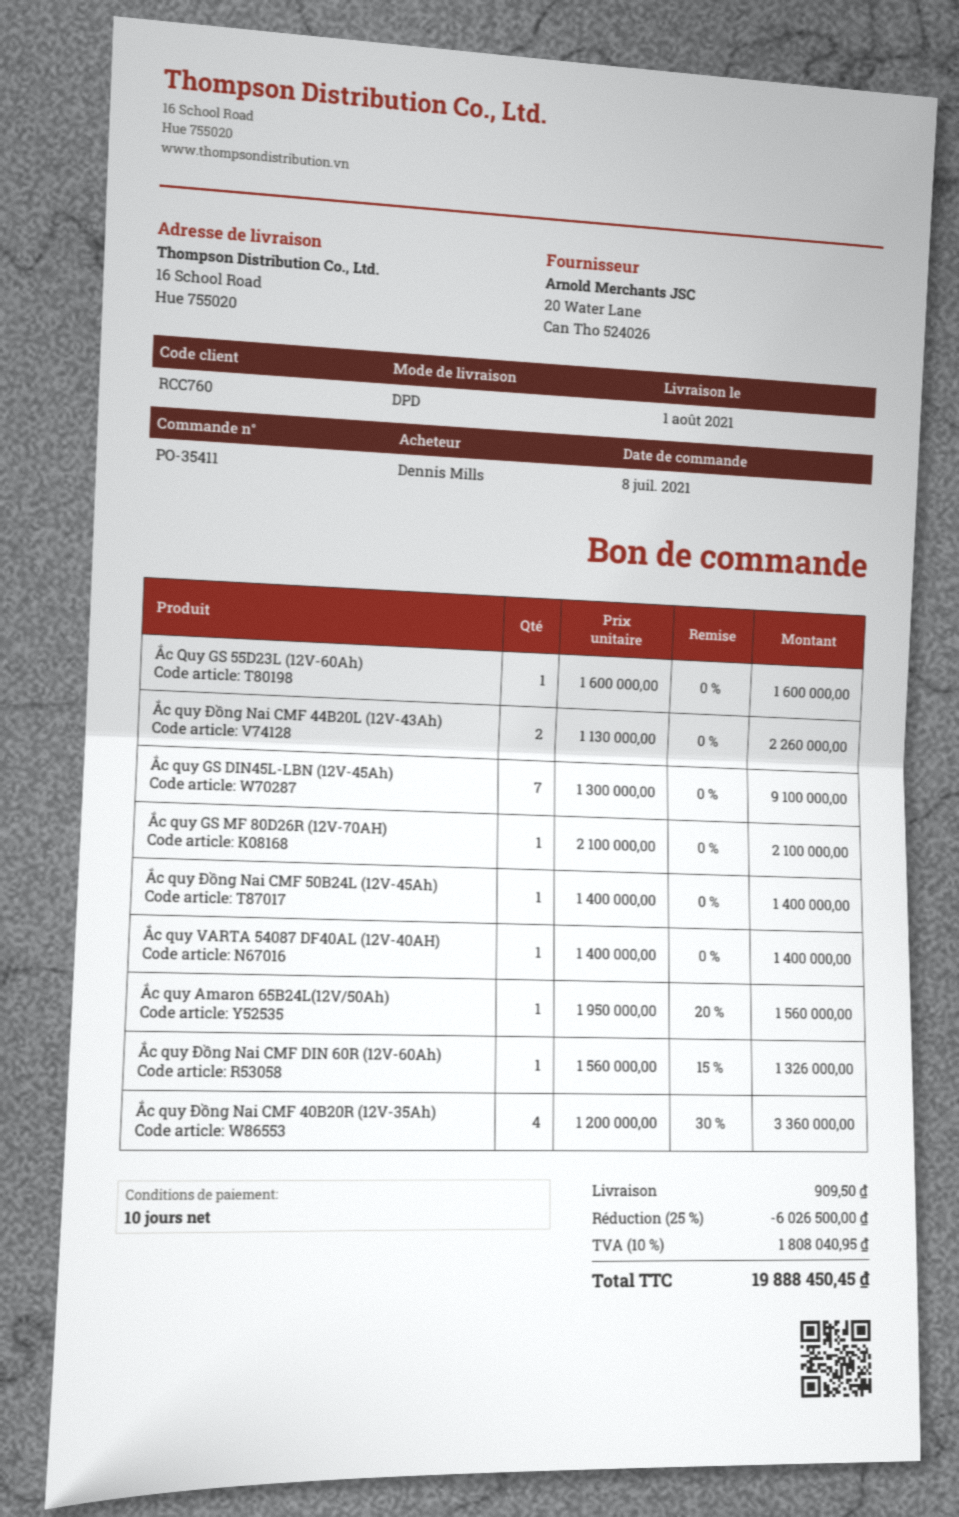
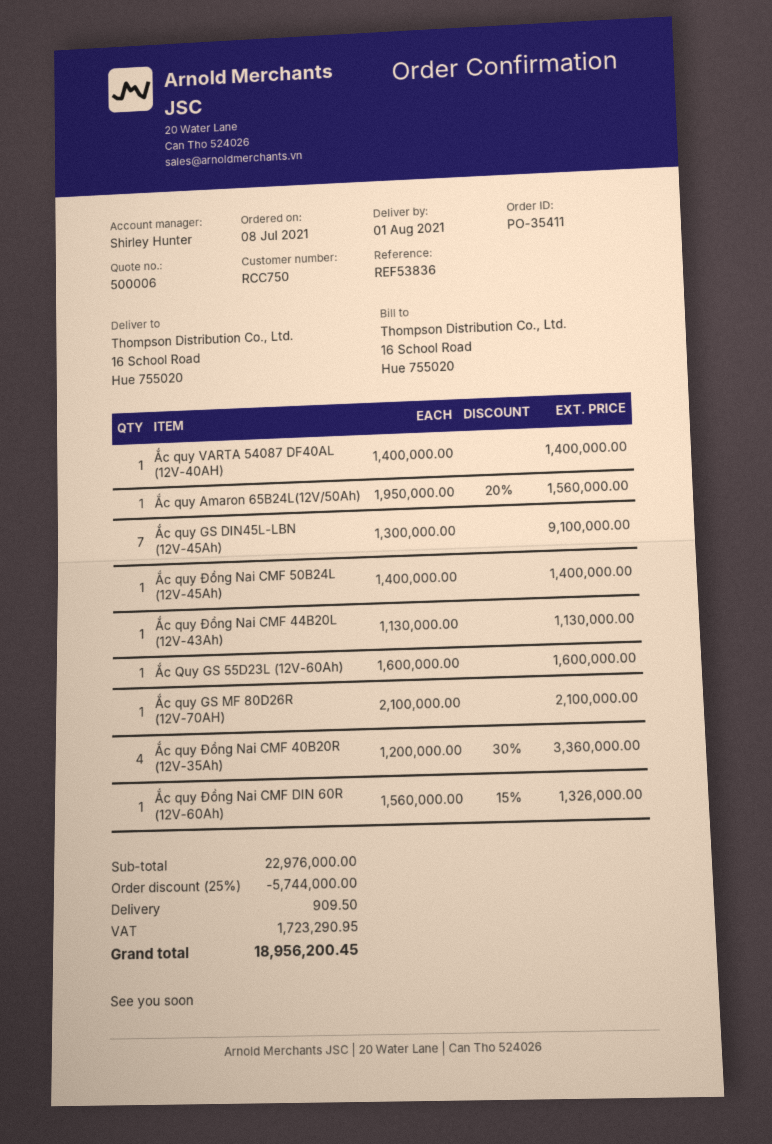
customer number: RCC760 -> RCC750
Ắc quy Đồng Nai CMF 44B20L (12V-43Ah): 2 x 1130000.00 = 2260000.00 -> 1 x 1130000.00 = 1130000.00
discount: 25% = 6026500.00 -> 25% = 5744000.00
tax: 1808040.95 -> 1723290.95
total: 19888450.45 -> 18956200.45

